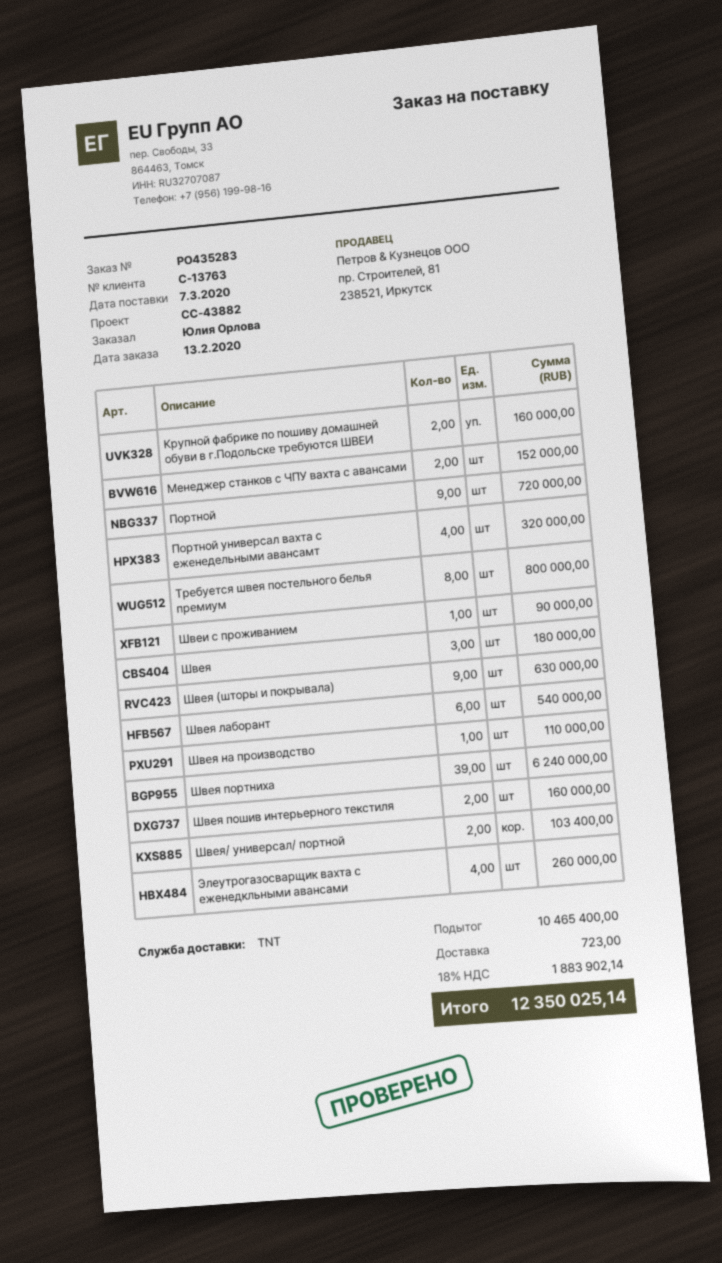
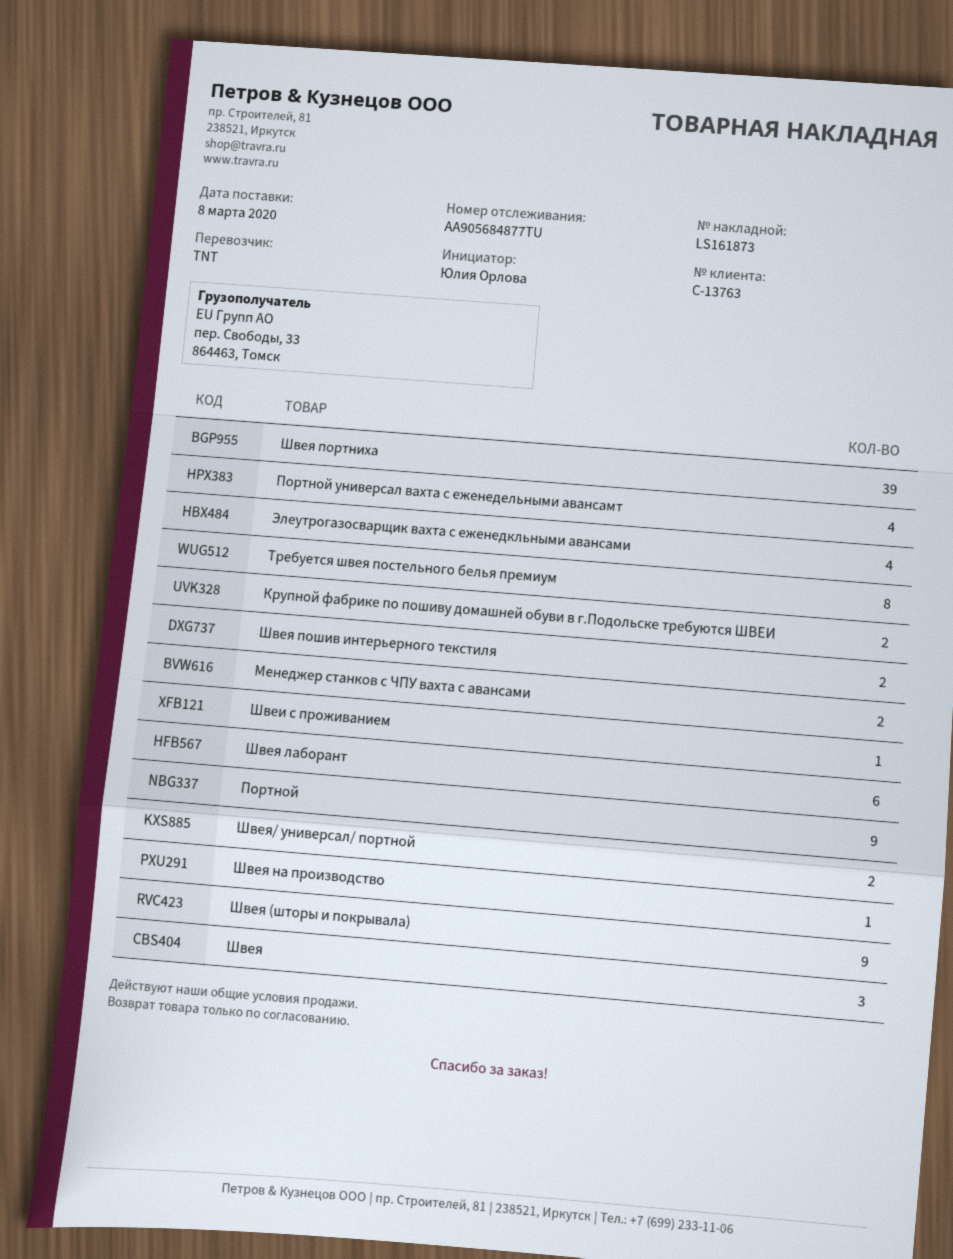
delivery date: 2020-03-07 -> 2020-03-08

